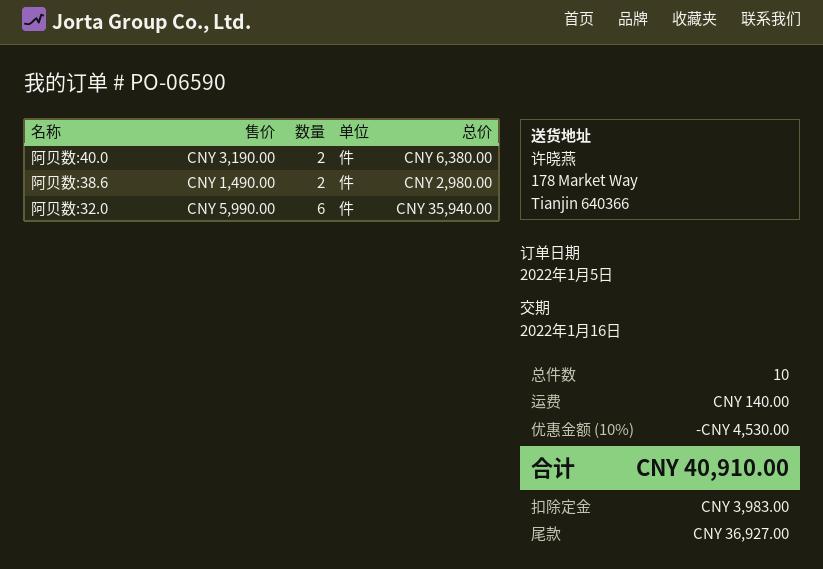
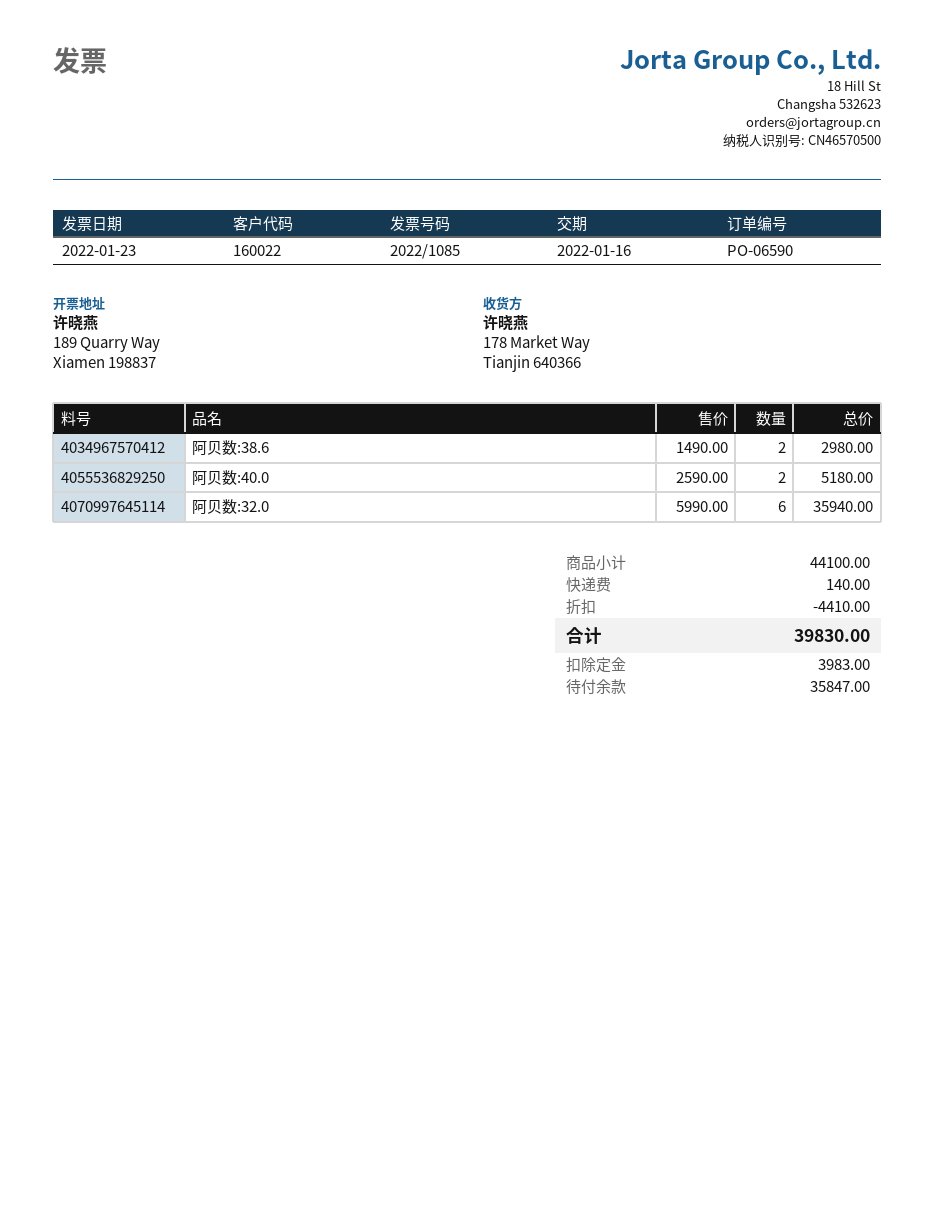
阿贝数:40.0: 2 x 3190.00 = 6380.00 -> 2 x 2590.00 = 5180.00
discount: 4530.00 -> 4410.00
total: 40910.00 -> 39830.00
balance: 36927.00 -> 35847.00

